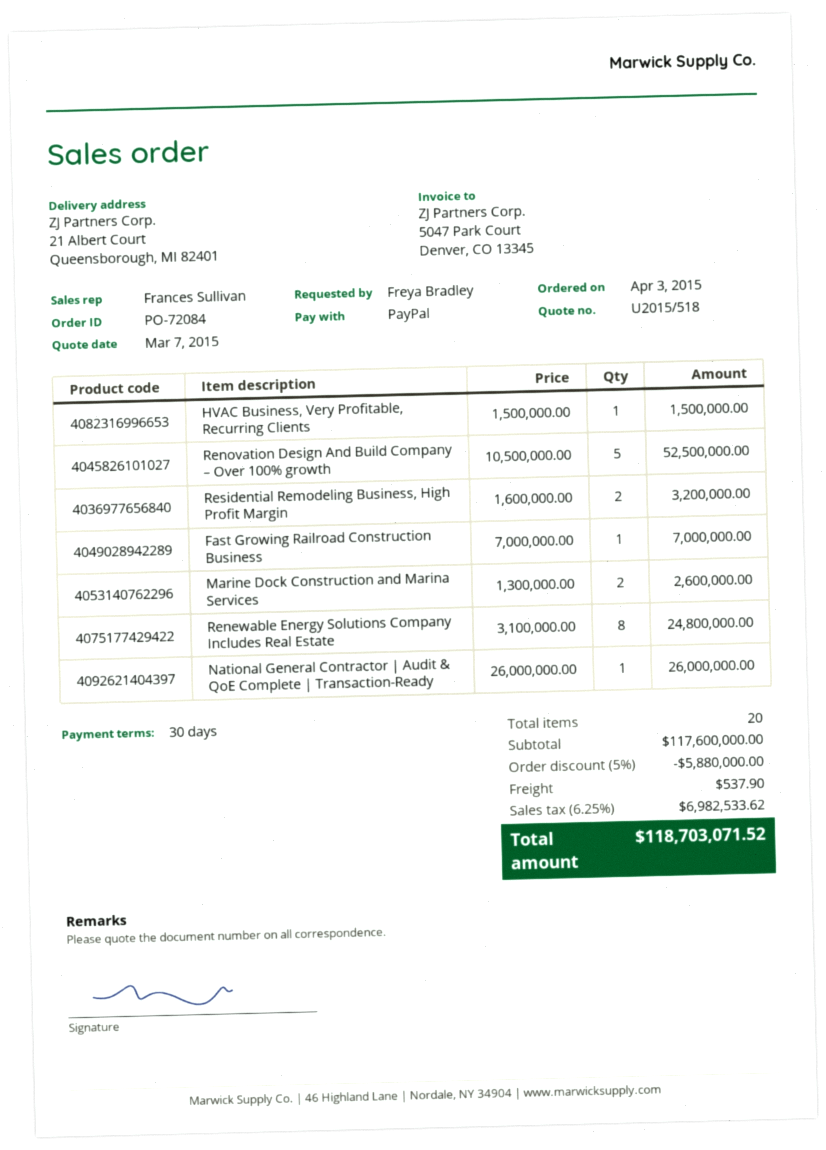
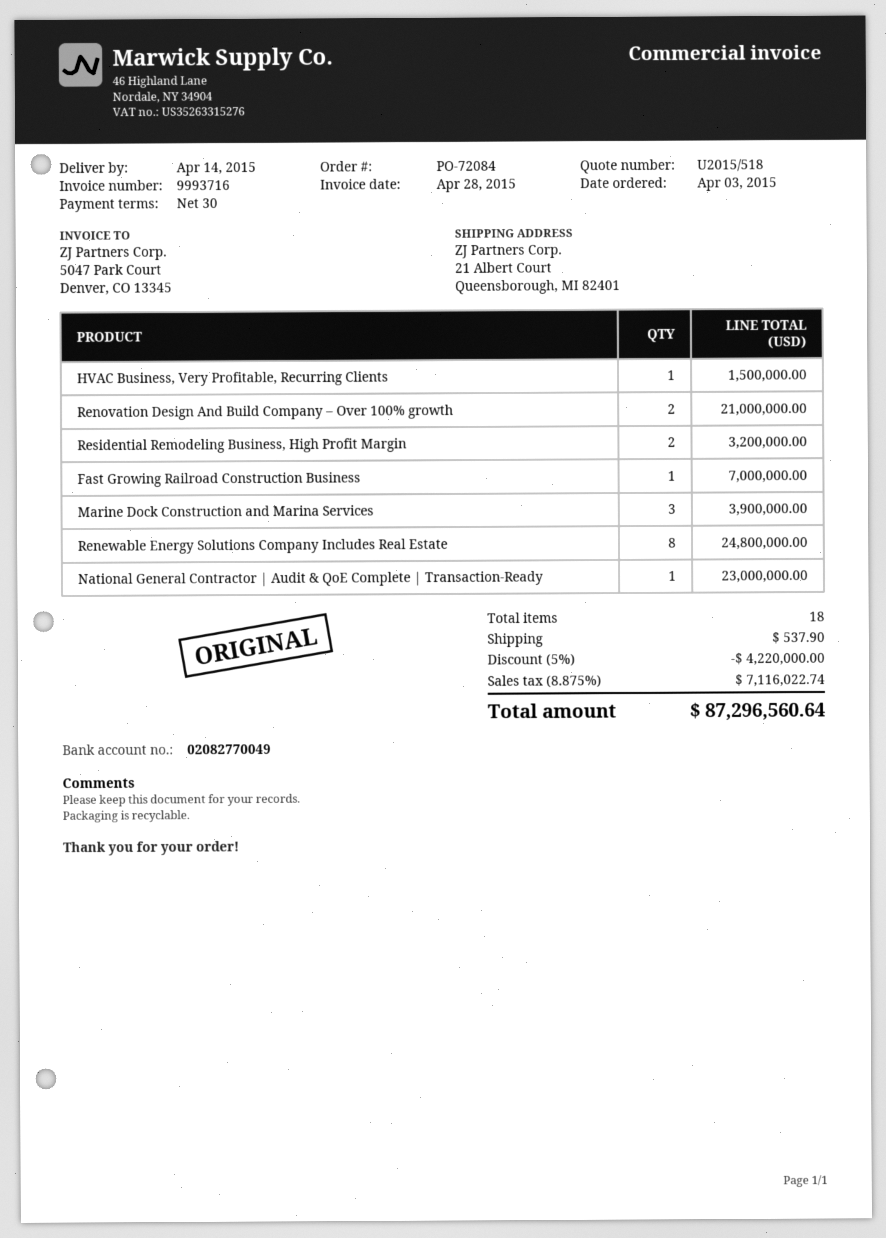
Renovation Design And Build Company – Over 100% growth: 5 for 52500000.00 -> 2 for 21000000.00
Marine Dock Construction and Marina Services: 2 for 2600000.00 -> 3 for 3900000.00
National General Contractor | Audit & QoE Complete | Transaction-Ready: 1 for 26000000.00 -> 1 for 23000000.00
total quantity: 20 -> 18
discount: 5% = 5880000.00 -> 5% = 4220000.00
tax: 6.25% = 6982533.62 -> 8.875% = 7116022.74
total: 118703071.52 -> 87296560.64

